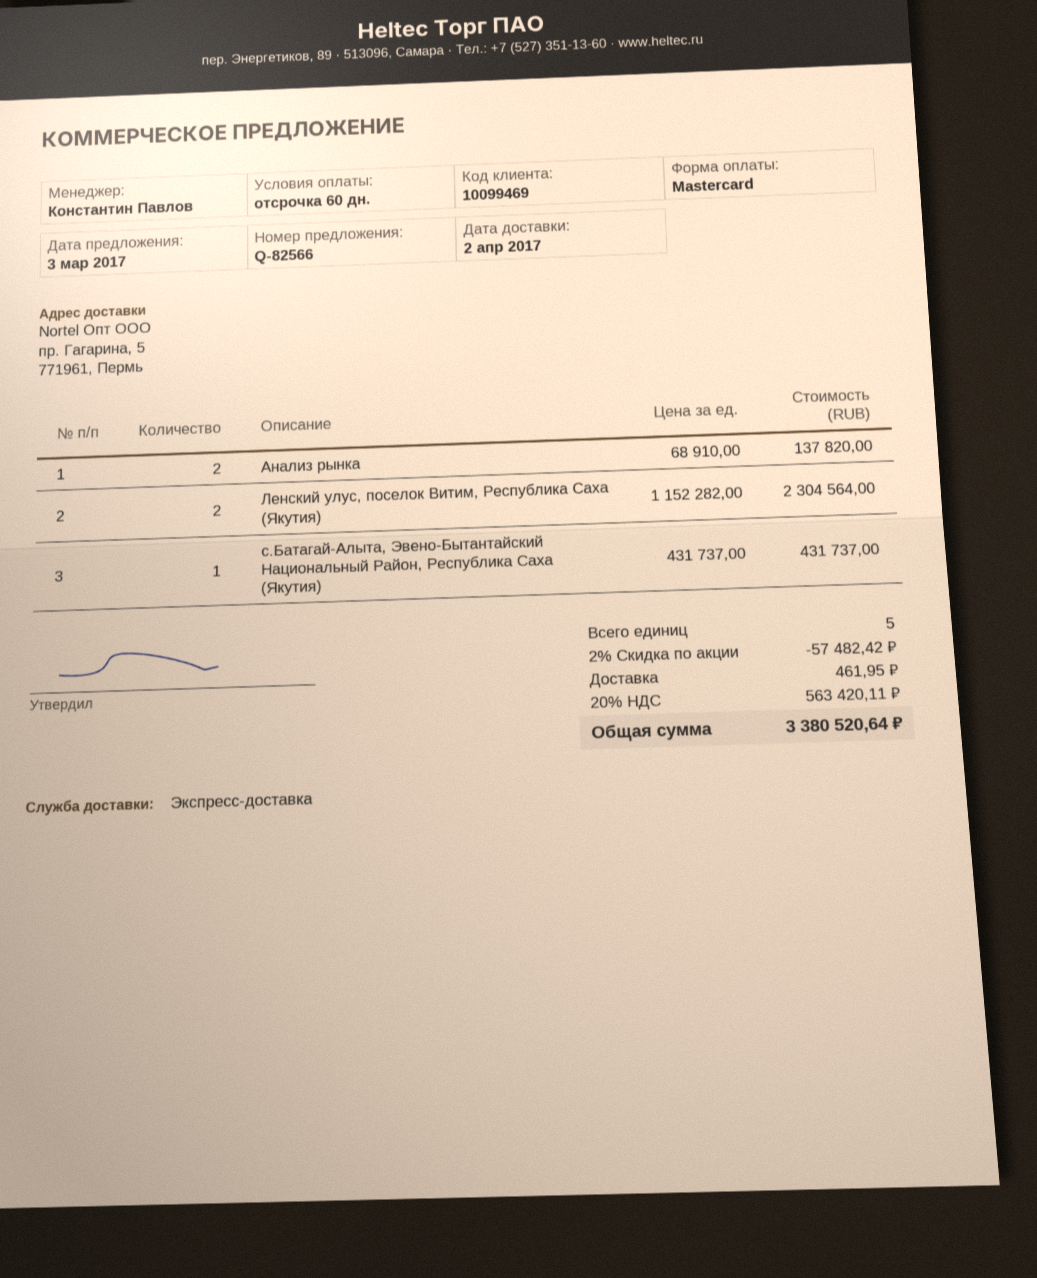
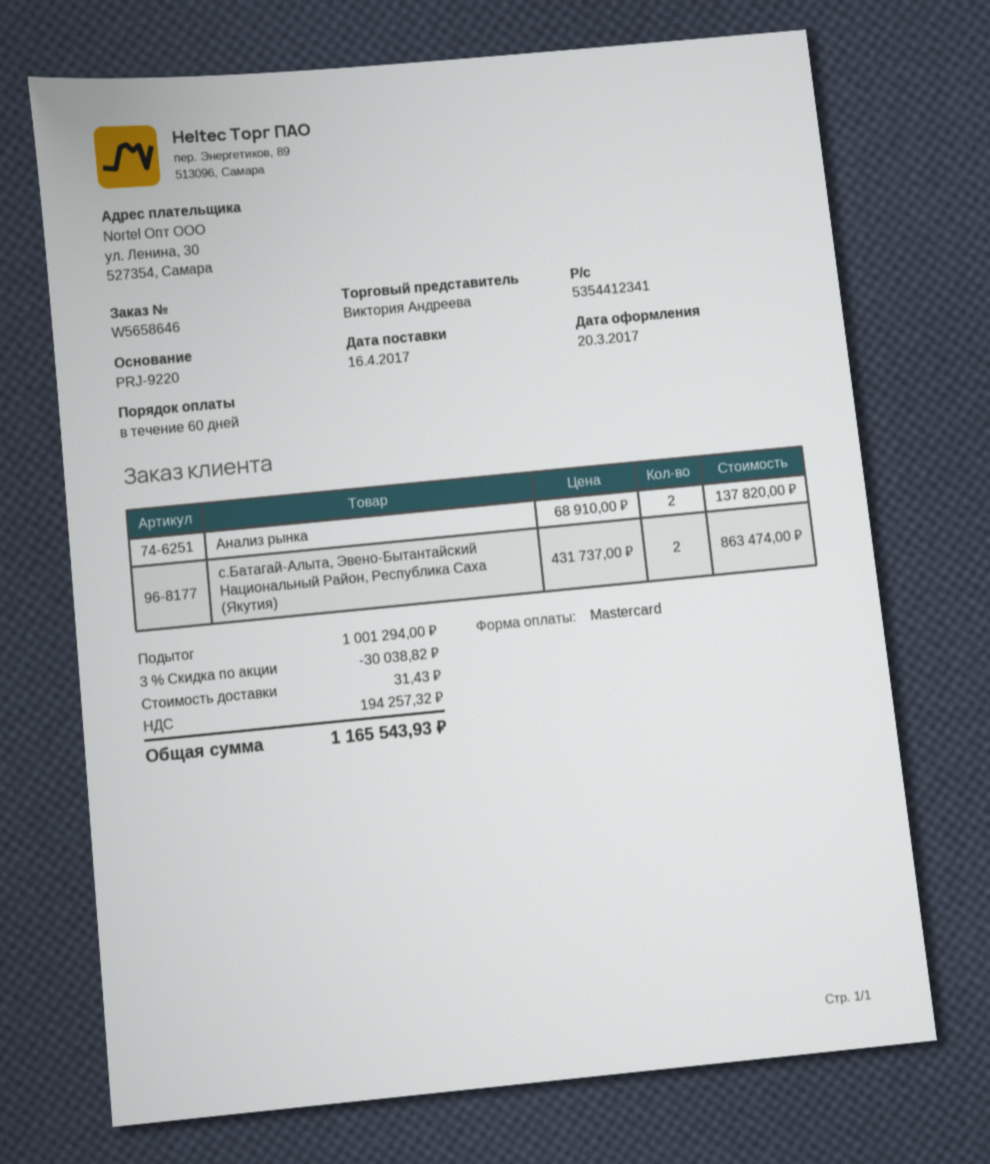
delivery date: 2017-04-02 -> 2017-04-16
sales rep: Константин Павлов -> Виктория Андреева
Ленский улус, поселок Витим, Республика Саха (Якутия): 2 x 1152282.00 = 2304564.00 -> none
с.Батагай-Алыта, Эвено-Бытантайский Национальный Район, Республика Саха (Якутия): 1 x 431737.00 = 431737.00 -> 2 x 431737.00 = 863474.00
discount: 2% = 57482.42 -> 3% = 30038.82
shipping: 461.95 -> 31.43
tax: 563420.11 -> 194257.32
total: 3380520.64 -> 1165543.93

